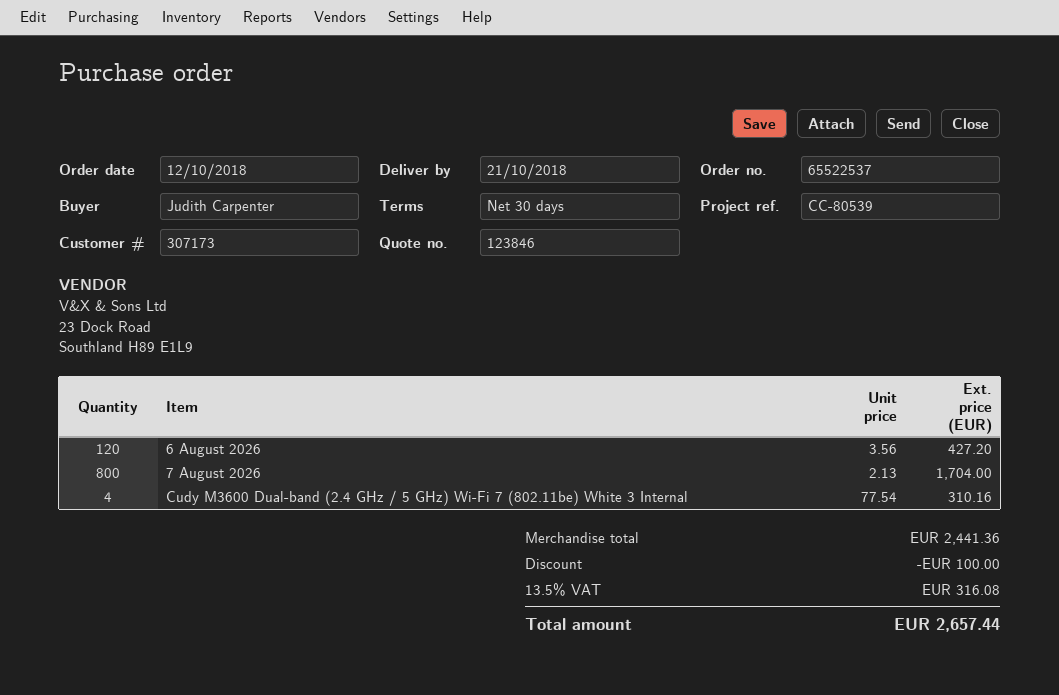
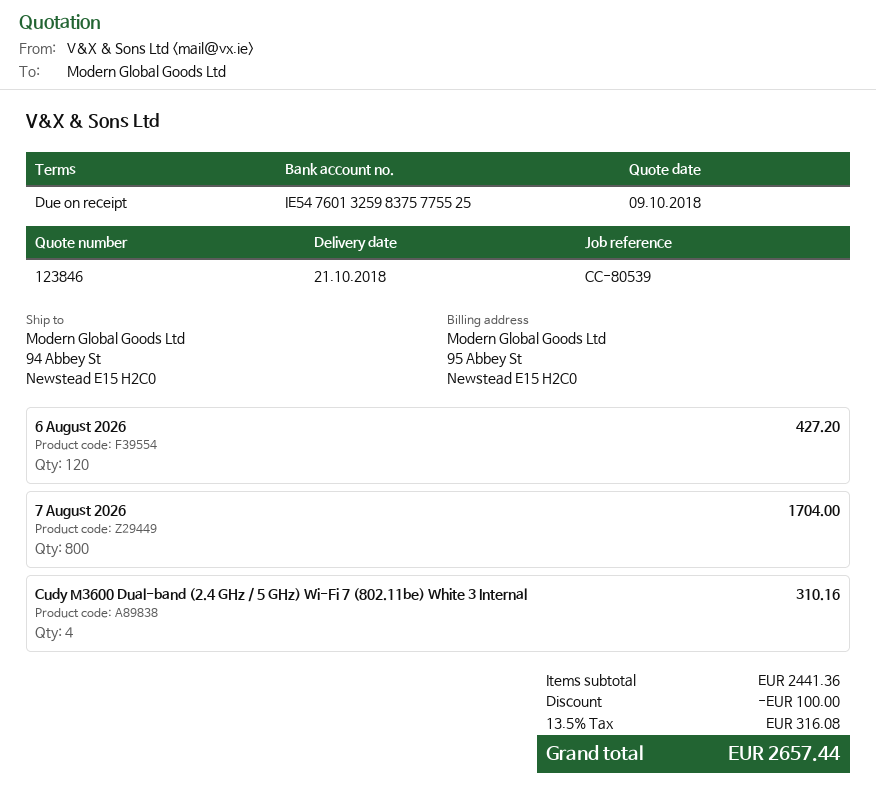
payment terms: 30 days -> on receipt

